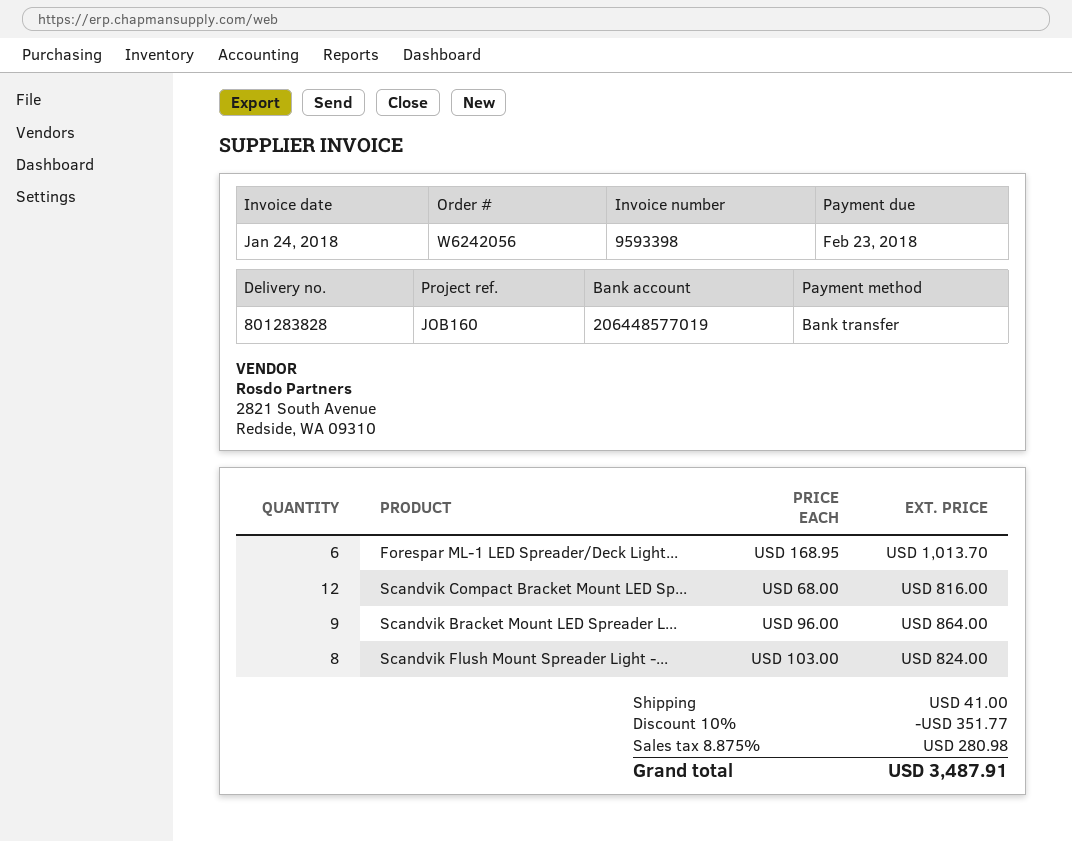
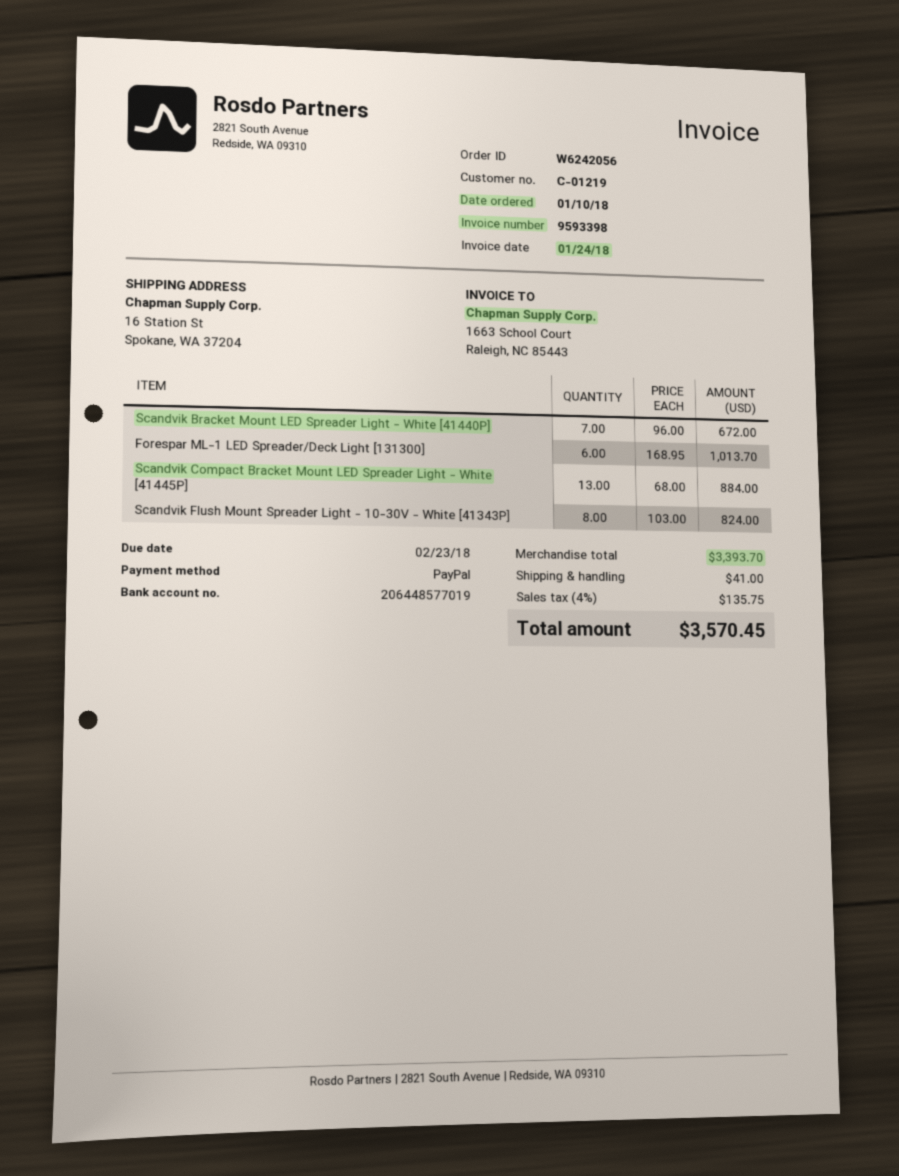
payment method: bank transfer -> PayPal
Scandvik Compact Bracket Mount LED Sp...: 12 x 68.00 = 816.00 -> 13 x 68.00 = 884.00
Scandvik Bracket Mount LED Spreader L...: 9 x 96.00 = 864.00 -> 7 x 96.00 = 672.00
discount: 10% = 351.77 -> none
tax: 8.875% = 280.98 -> 4% = 135.75
total: 3487.91 -> 3570.45

